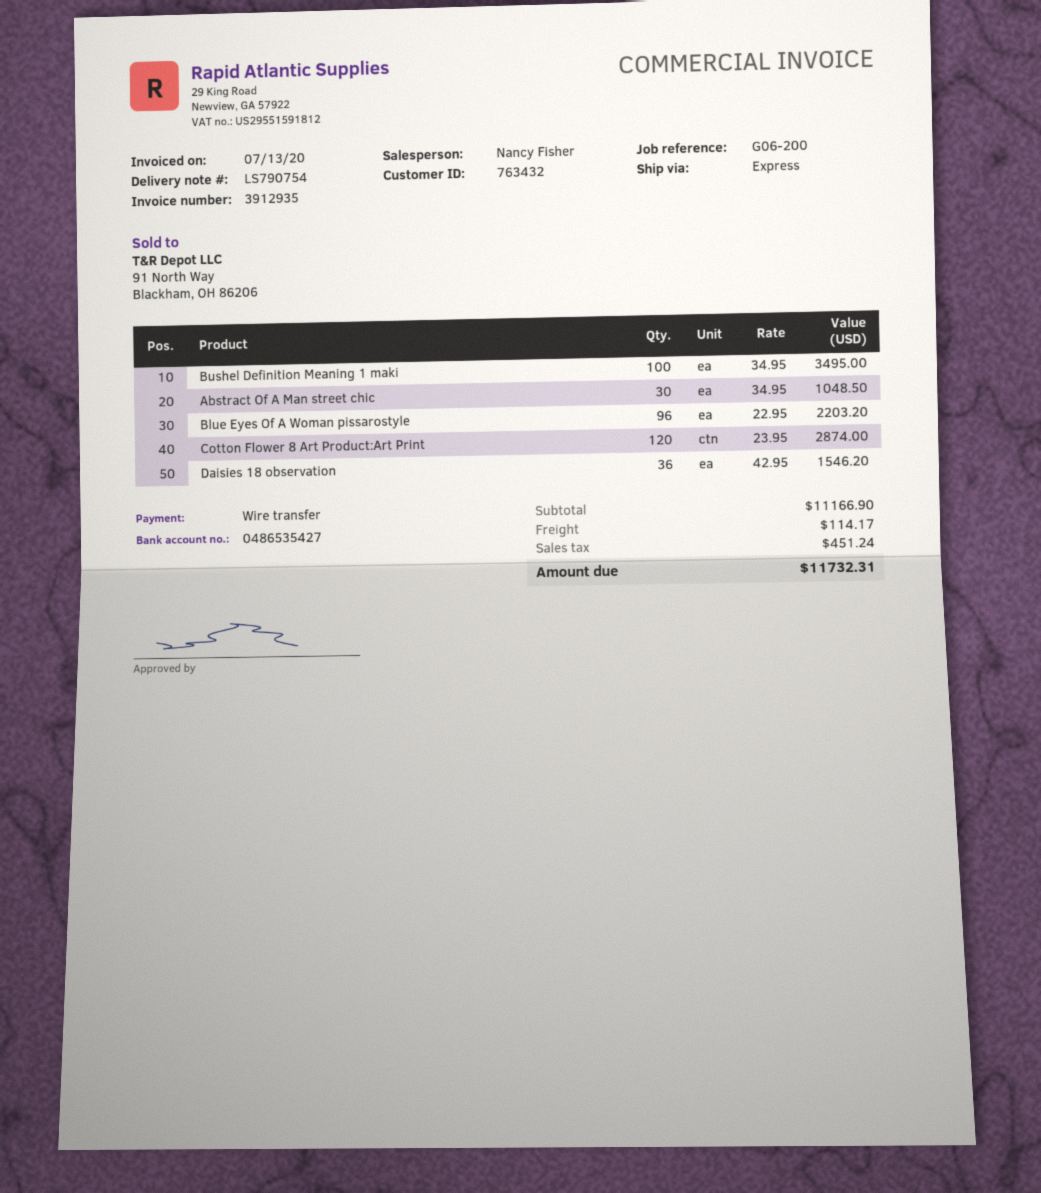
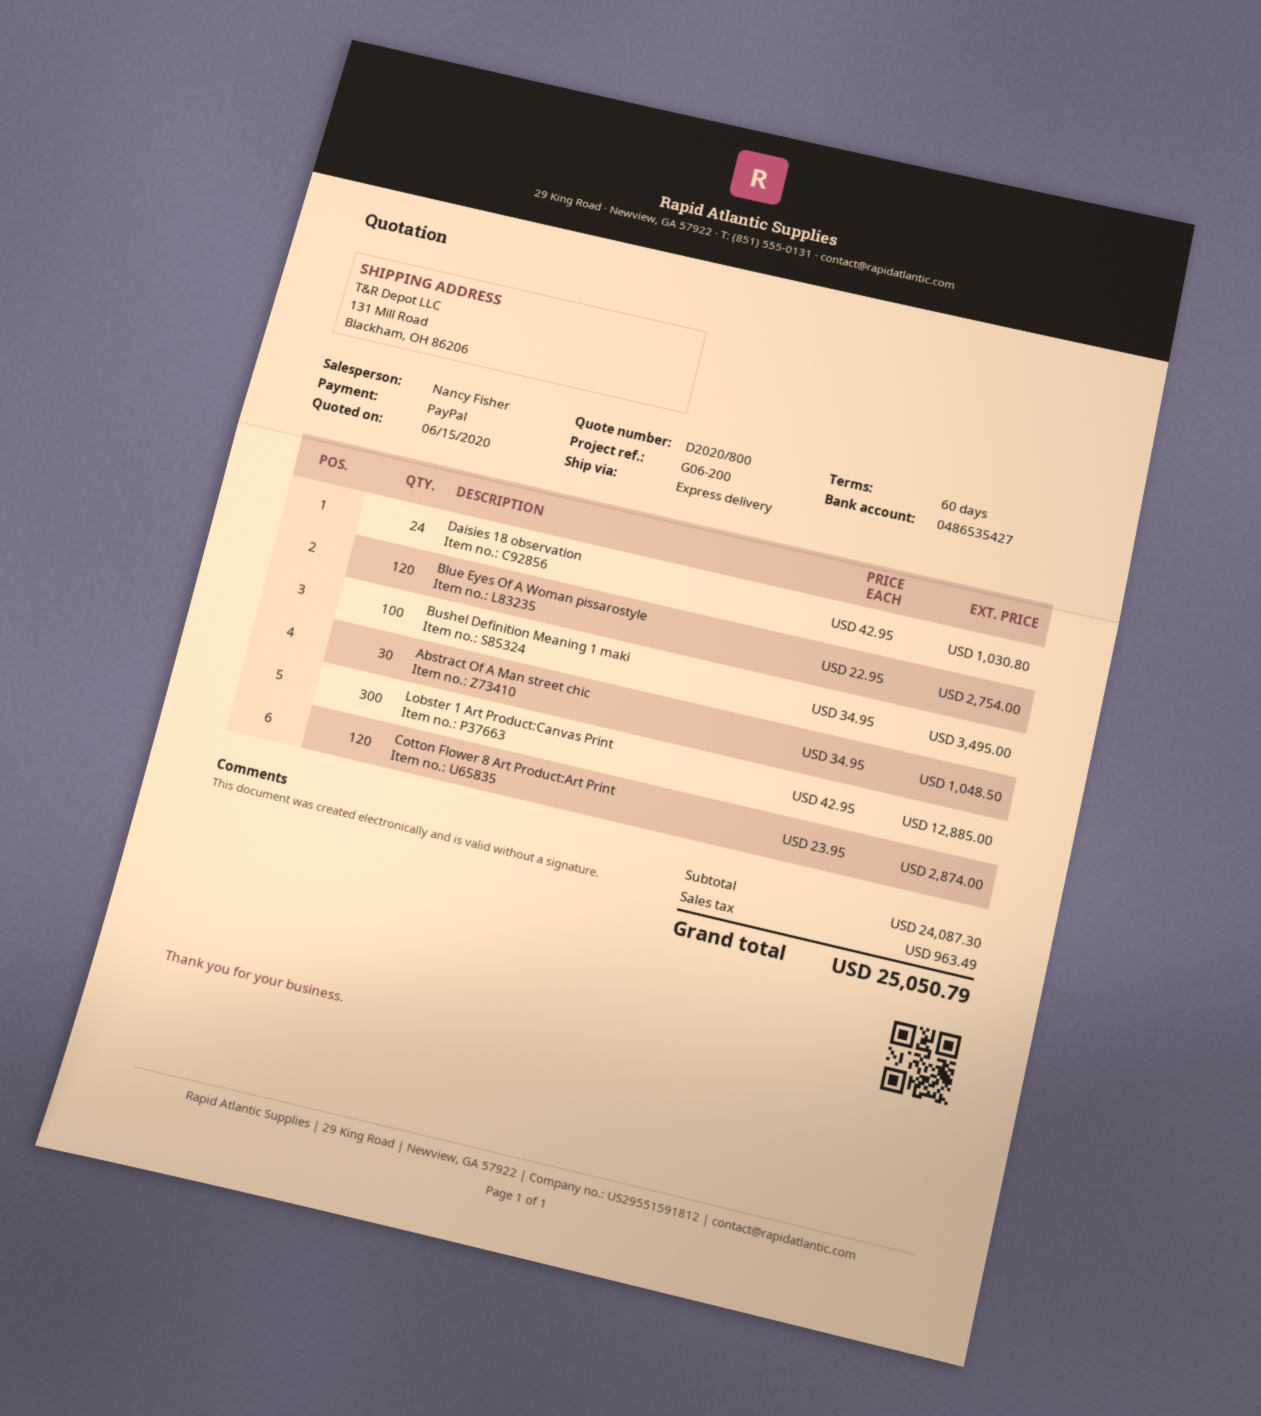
payment method: bank transfer -> PayPal
Blue Eyes Of A Woman pissarostyle: 96 x 22.95 = 2203.20 -> 120 x 22.95 = 2754.00
Daisies 18 observation: 36 x 42.95 = 1546.20 -> 24 x 42.95 = 1030.80
Lobster 1 Art Product:Canvas Print: none -> 300 x 42.95 = 12885.00
subtotal: 11166.90 -> 24087.30
shipping: 114.17 -> none
tax: 451.24 -> 963.49
total: 11732.31 -> 25050.79

